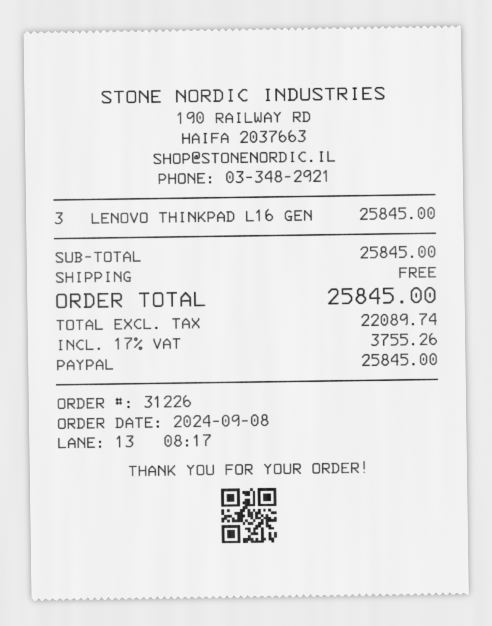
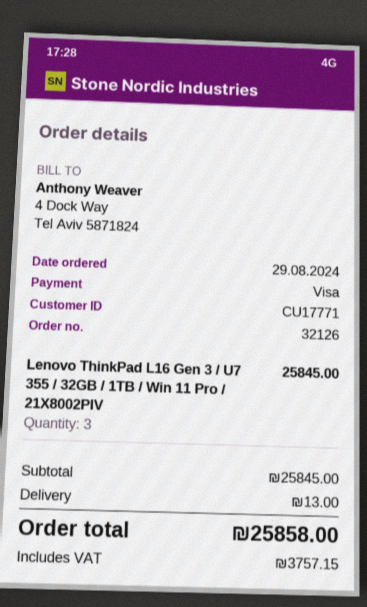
order number: 31226 -> 32126
order date: 2024-09-08 -> 2024-08-29
payment method: PayPal -> Visa
shipping: 0.00 -> 13.00
tax: 3755.26 -> 3757.15
total: 25845.00 -> 25858.00

